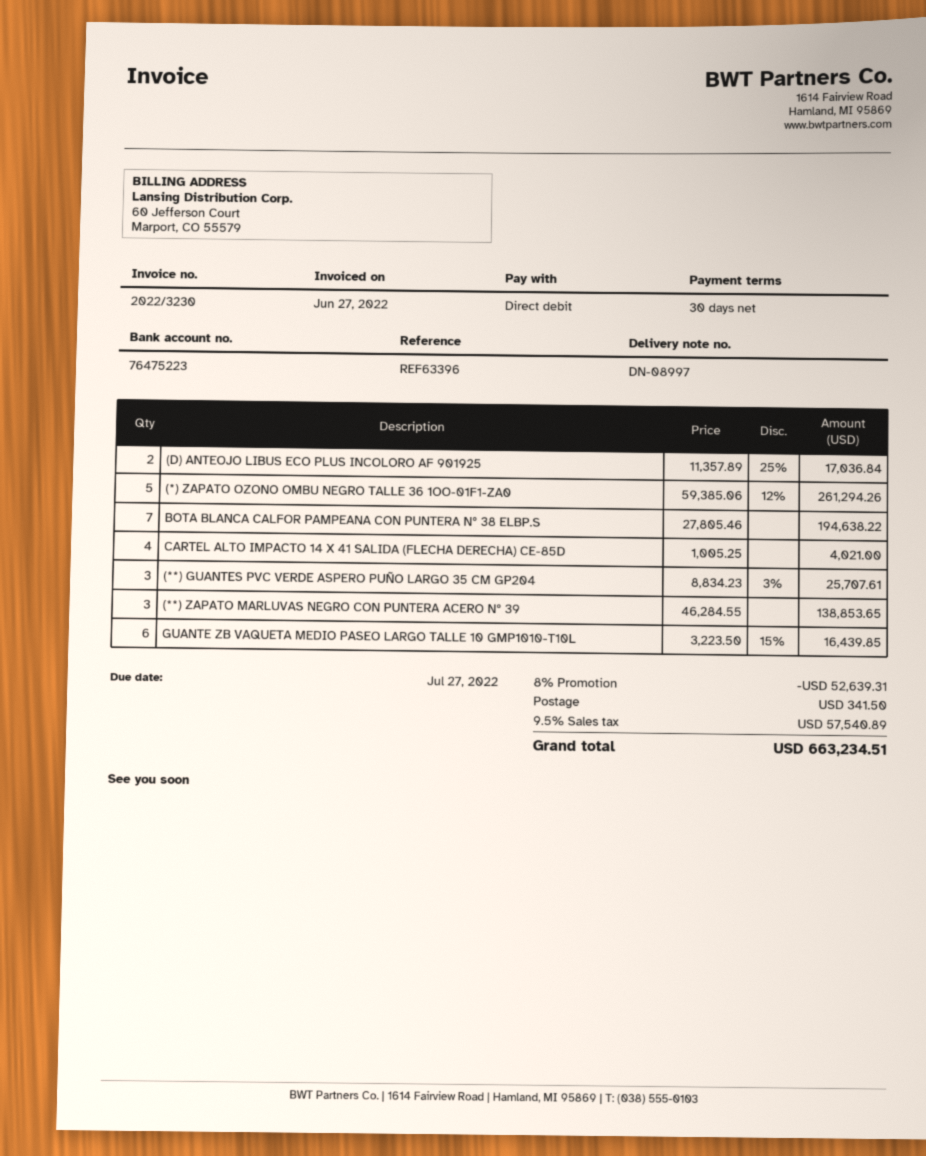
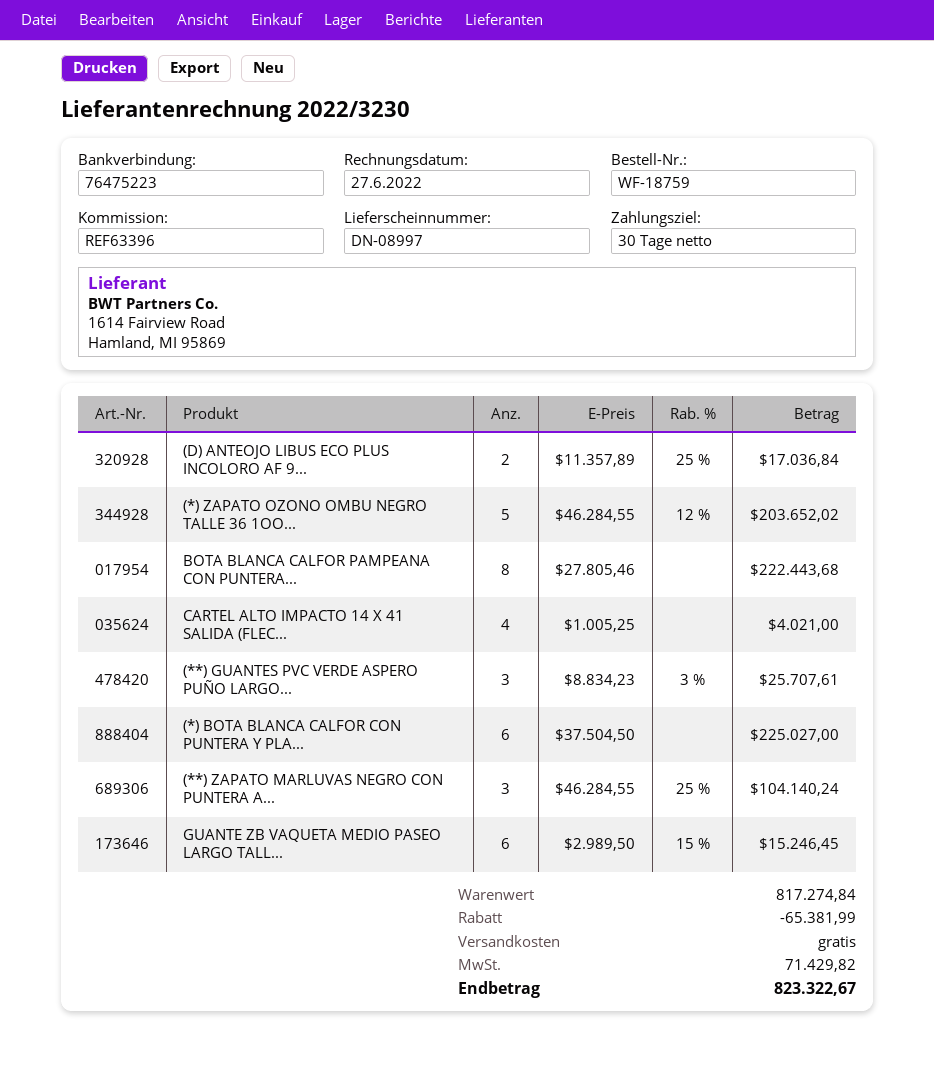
(*) ZAPATO OZONO OMBU NEGRO TALLE 36 1OO-01F1-ZA0: 5 x 59385.06 - 12% = 261294.26 -> 5 x 46284.55 - 12% = 203652.02
BOTA BLANCA CALFOR PAMPEANA CON PUNTERA Nº 38 ELBP.S: 7 x 27805.46 = 194638.22 -> 8 x 27805.46 = 222443.68
(**) ZAPATO MARLUVAS NEGRO CON PUNTERA ACERO Nº 39: 3 x 46284.55 = 138853.65 -> 3 x 46284.55 - 25% = 104140.24
GUANTE ZB VAQUETA MEDIO PASEO LARGO TALLE 10 GMP1010-T10L: 6 x 3223.50 - 15% = 16439.85 -> 6 x 2989.50 - 15% = 15246.45
(*) BOTA BLANCA CALFOR CON PUNTERA Y PLA...: none -> 6 x 37504.50 = 225027.00
discount: 52639.31 -> 65381.99
shipping: 341.50 -> 0.00
tax: 57540.89 -> 71429.82
total: 663234.51 -> 823322.67

